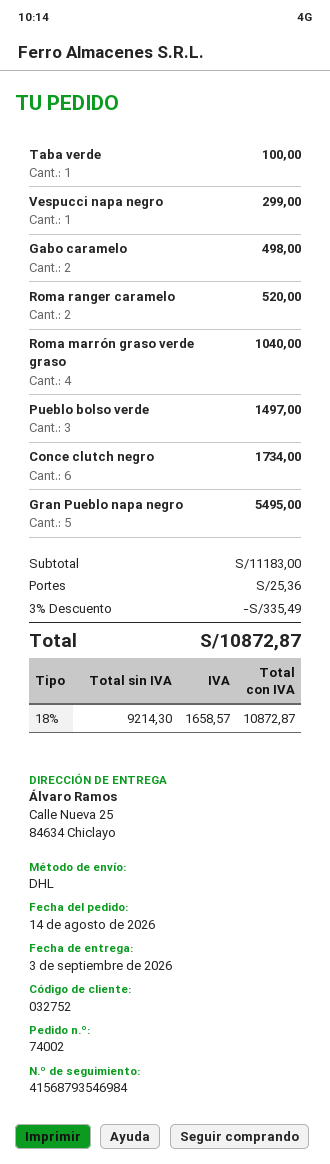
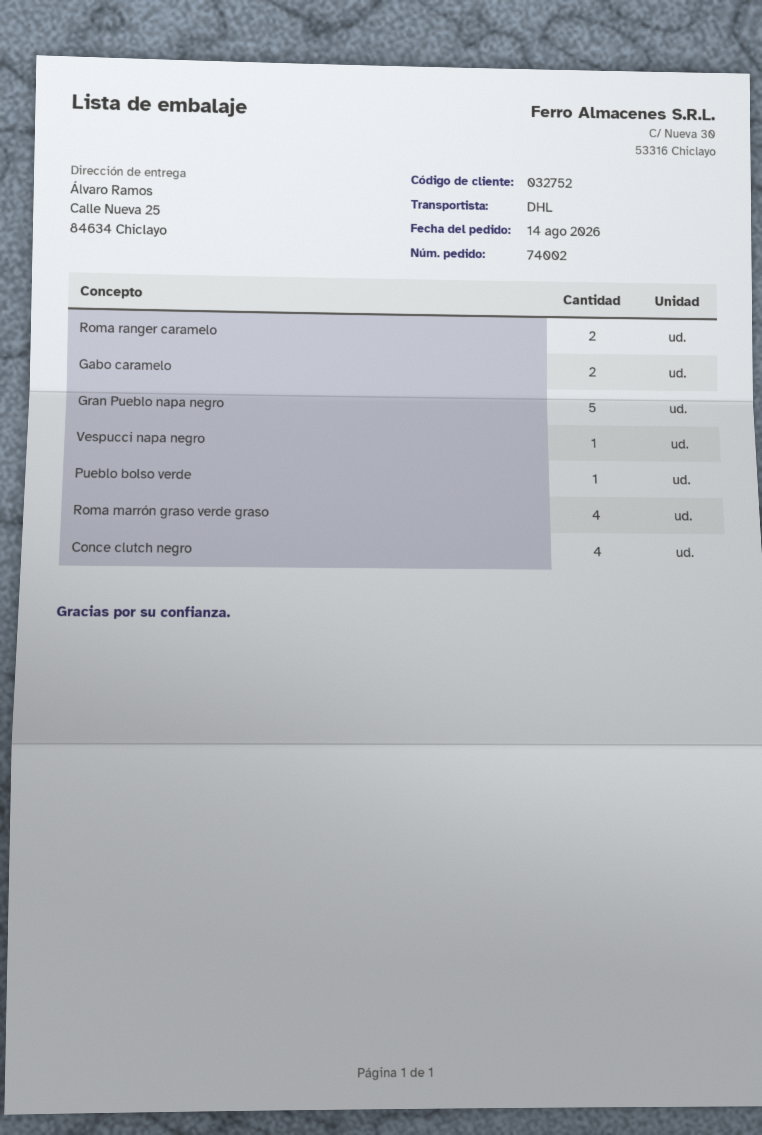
Taba verde: 1 -> none
Pueblo bolso verde: 3 -> 1
Conce clutch negro: 6 -> 4

